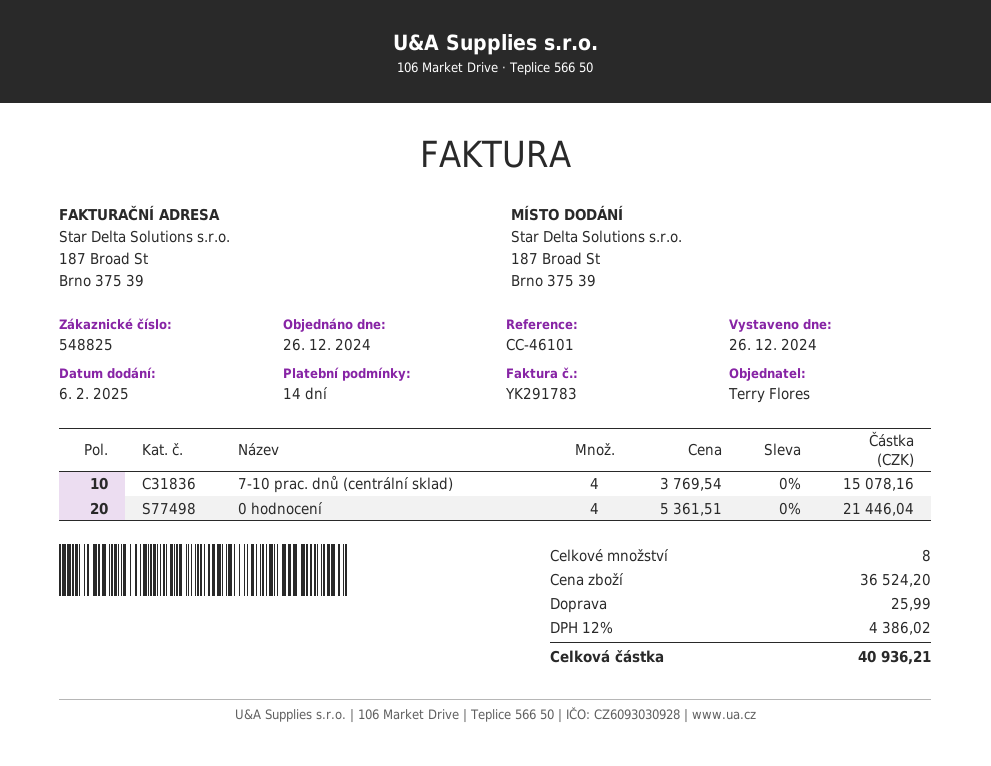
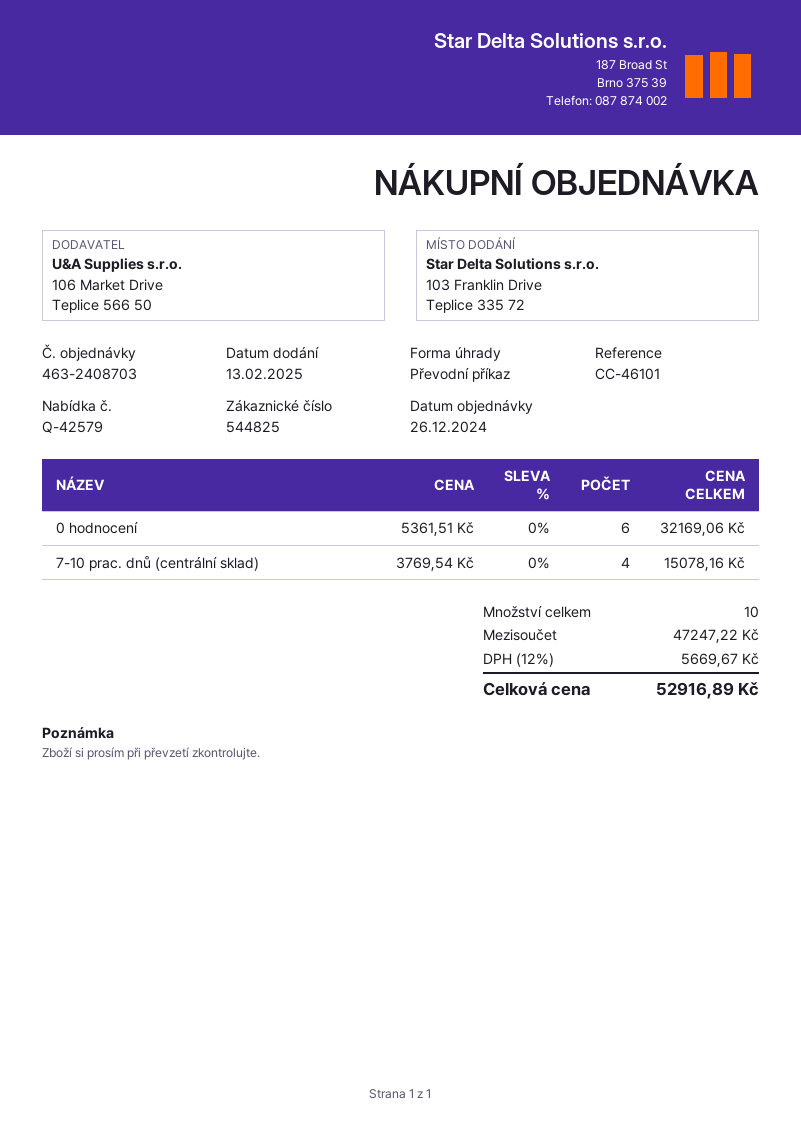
delivery date: 2025-02-06 -> 2025-02-13
customer number: 548825 -> 544825
ship to: 187 Broad St, Brno 375 39 -> 103 Franklin Drive, Teplice 335 72
0 hodnocení: 4 x 5361.51 = 21446.04 -> 6 x 5361.51 = 32169.06
total quantity: 8 -> 10
subtotal: 36524.20 -> 47247.22
shipping: 25.99 -> none
tax: 12% = 4386.02 -> 12% = 5669.67
total: 40936.21 -> 52916.89

